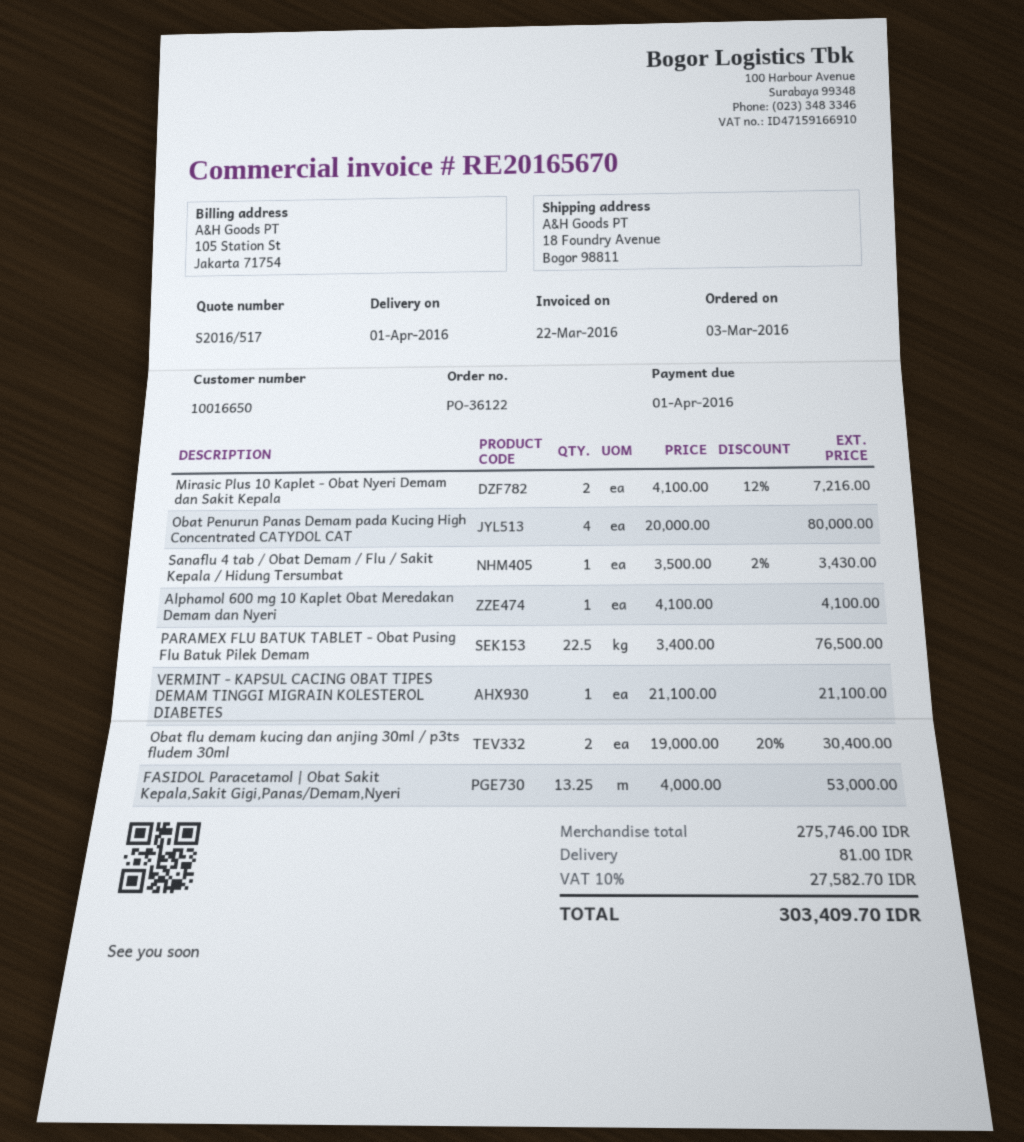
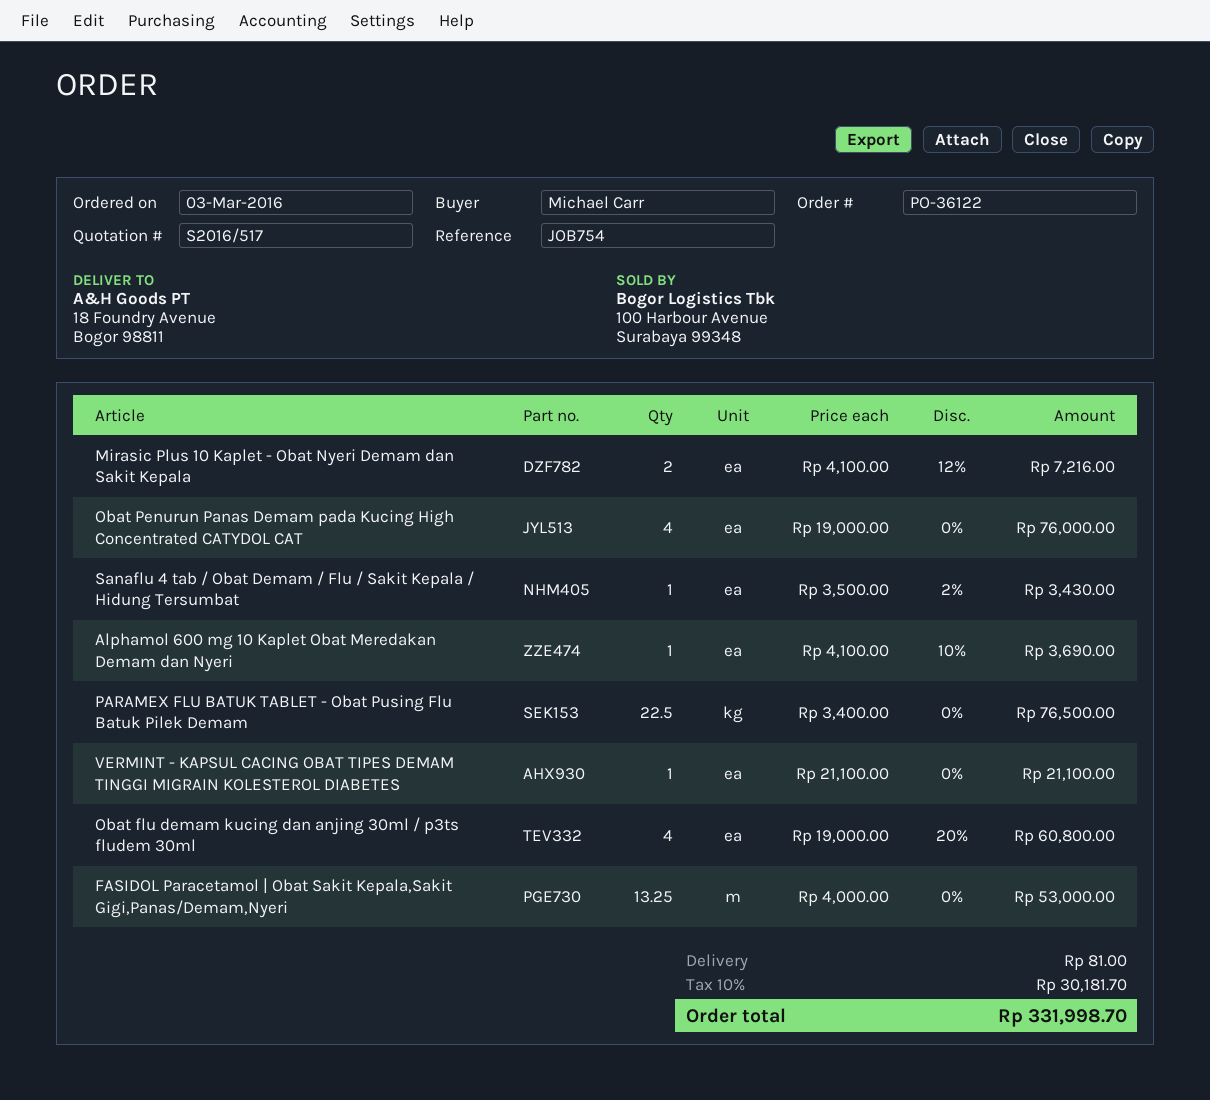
Obat Penurun Panas Demam pada Kucing High Concentrated CATYDOL CAT: 4 x 20000.00 = 80000.00 -> 4 x 19000.00 = 76000.00
Alphamol 600 mg 10 Kaplet Obat Meredakan Demam dan Nyeri: 1 x 4100.00 = 4100.00 -> 1 x 4100.00 - 10% = 3690.00
Obat flu demam kucing dan anjing 30ml / p3ts fludem 30ml: 2 x 19000.00 - 20% = 30400.00 -> 4 x 19000.00 - 20% = 60800.00
tax: 10% = 27582.70 -> 10% = 30181.70
total: 303409.70 -> 331998.70

